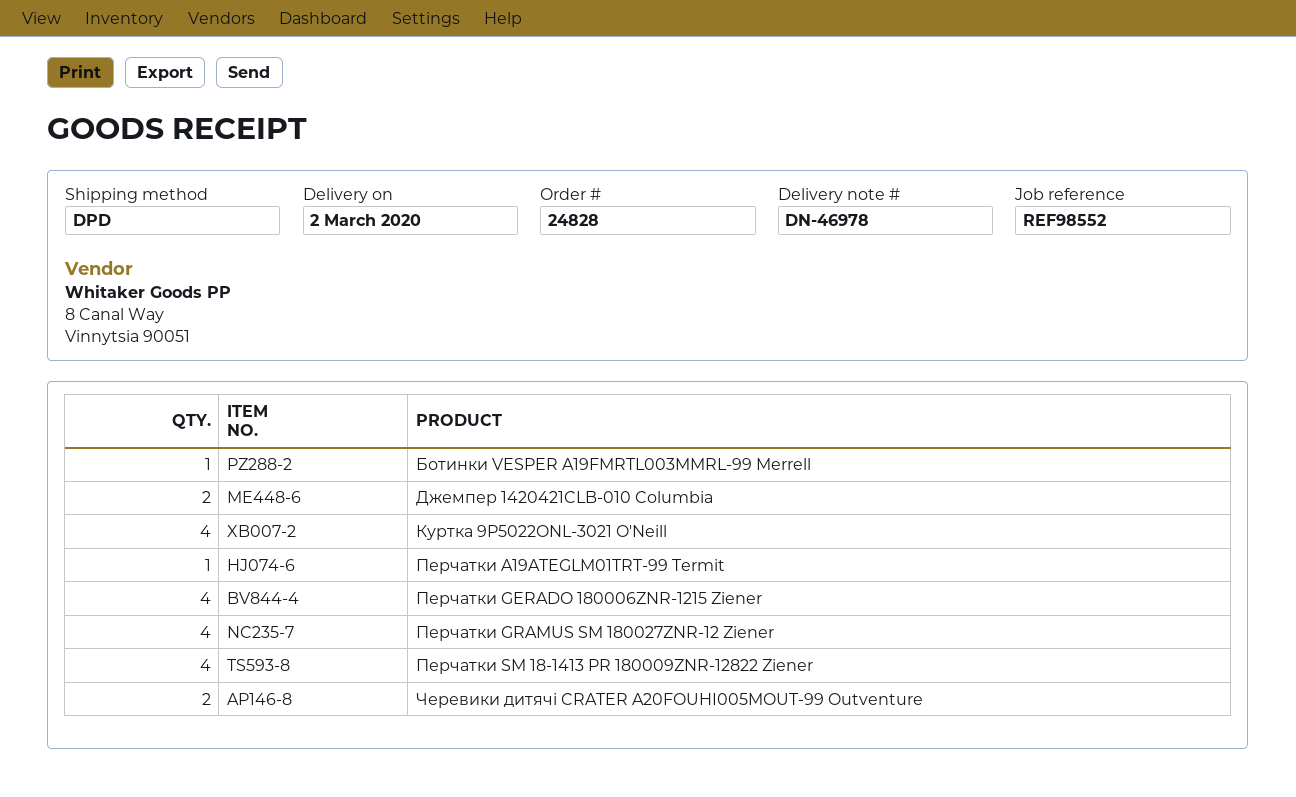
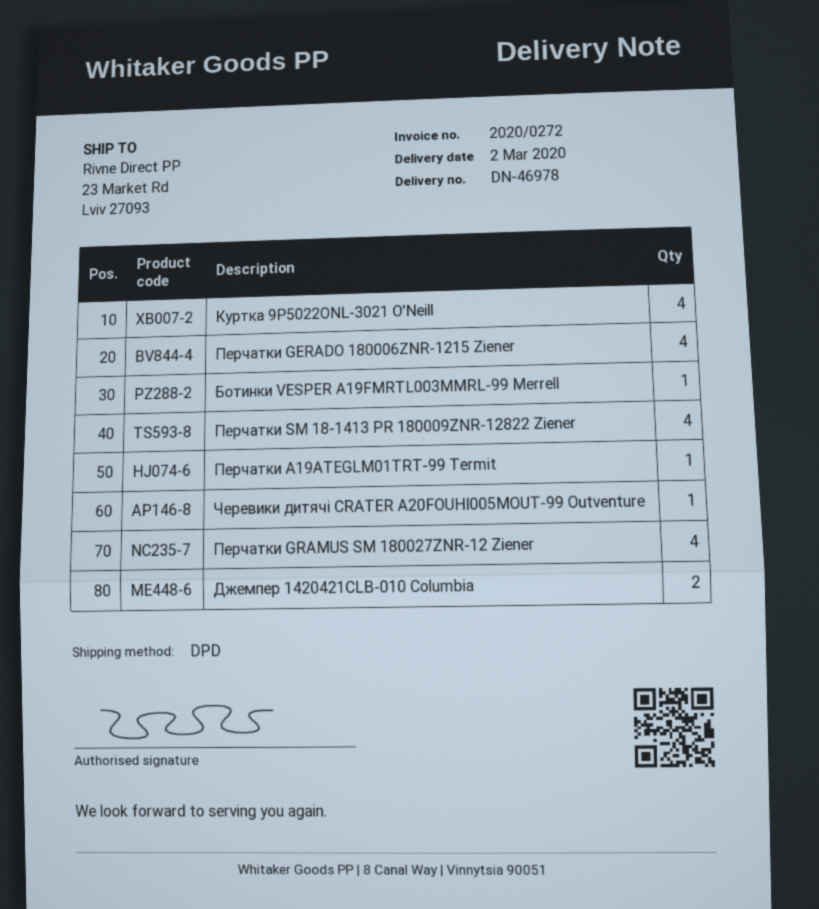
Черевики дитячі CRATER A20FOUHI005MOUT-99 Outventure: 2 -> 1

